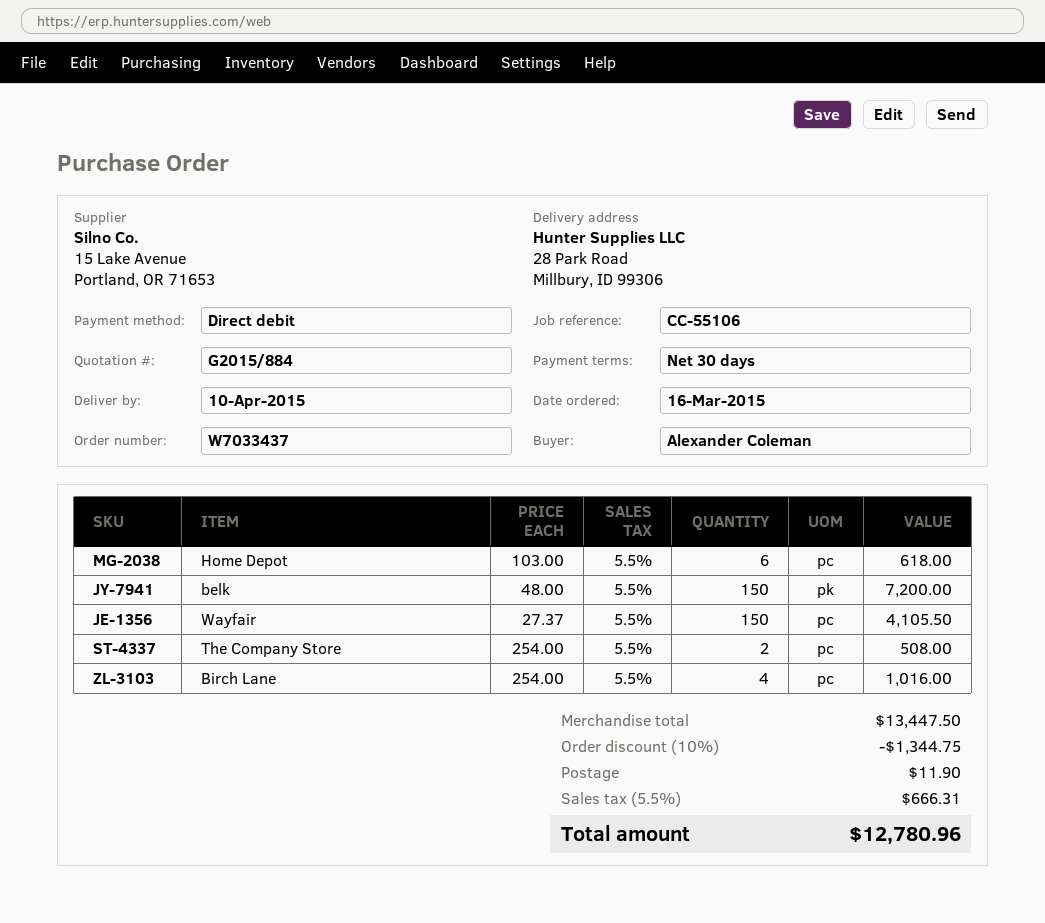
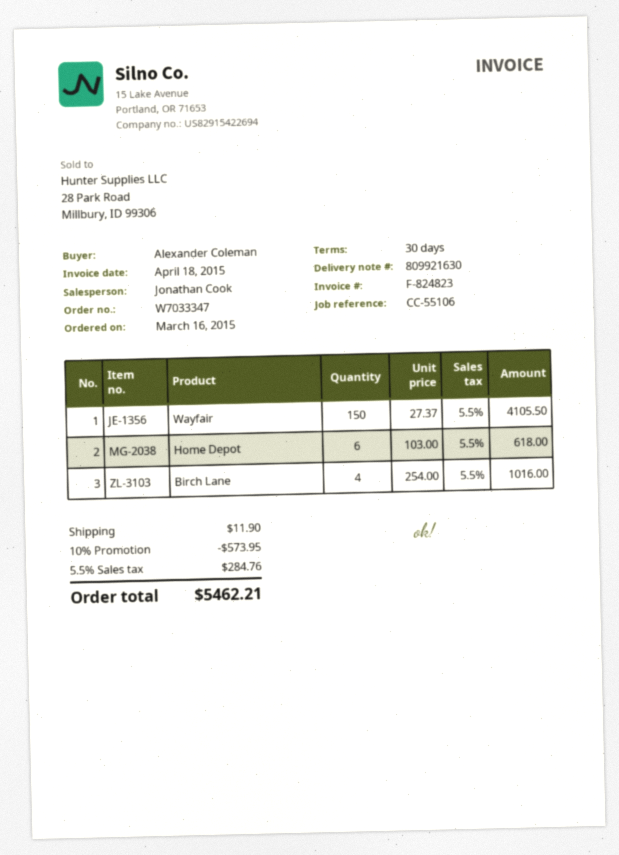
order number: W7033437 -> W7033347
belk: 150 x 48.00 = 7200.00 -> none
The Company Store: 2 x 254.00 = 508.00 -> none
discount: 10% = 1344.75 -> 10% = 573.95
tax: 5.5% = 666.31 -> 5.5% = 284.76
total: 12780.96 -> 5462.21

